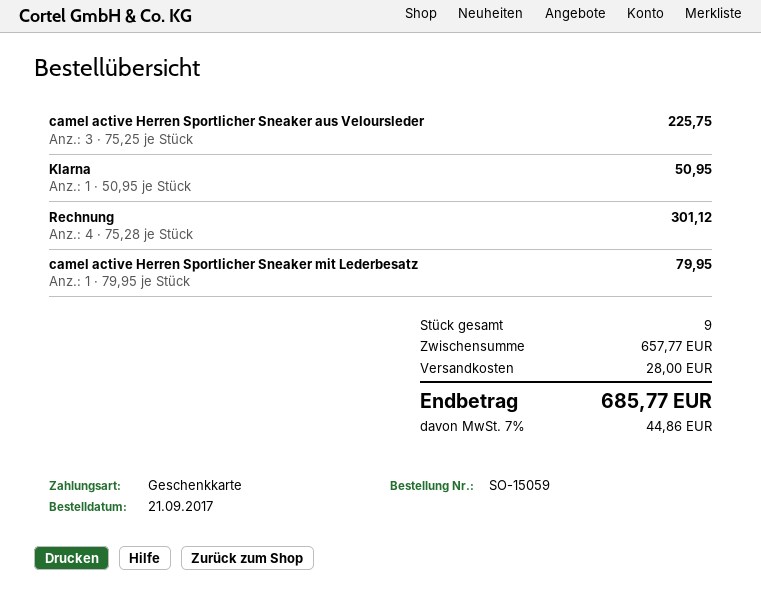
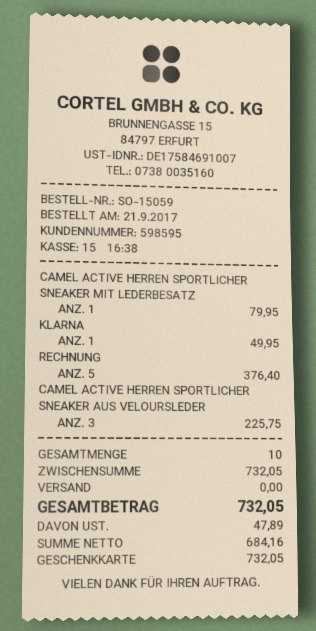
Klarna: 1 for 50.95 -> 1 for 49.95
Rechnung: 4 for 301.12 -> 5 for 376.40
total quantity: 9 -> 10
subtotal: 657.77 -> 732.05
shipping: 28.00 -> 0.00
tax: 44.86 -> 47.89
total: 685.77 -> 732.05

